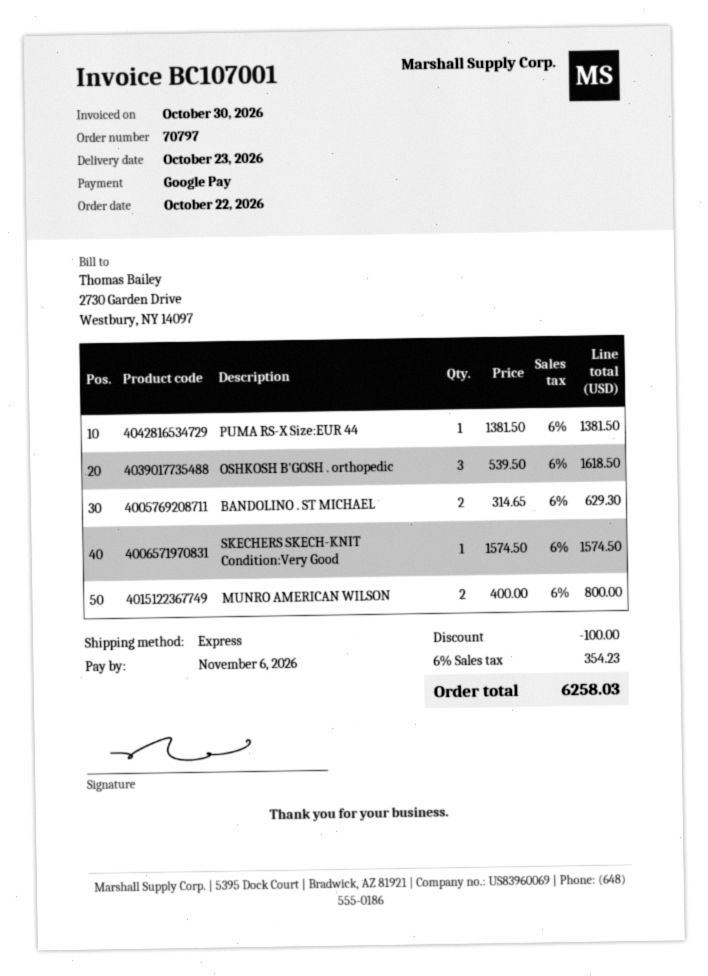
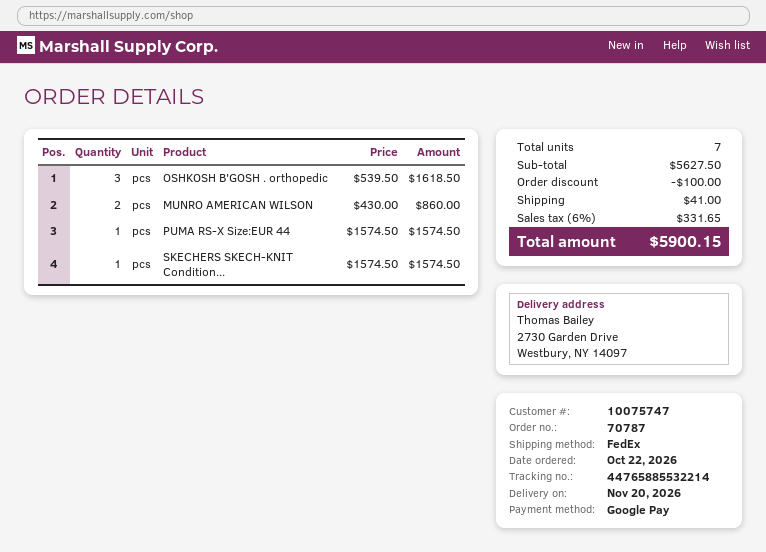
order number: 70797 -> 70787
delivery date: 2026-10-23 -> 2026-11-20
shipping method: express -> FedEx
PUMA RS-X Size:EUR 44: 1 x 1381.50 = 1381.50 -> 1 x 1574.50 = 1574.50
BANDOLINO . ST MICHAEL: 2 x 314.65 = 629.30 -> none
MUNRO AMERICAN WILSON: 2 x 400.00 = 800.00 -> 2 x 430.00 = 860.00
shipping: none -> 41.00
tax: 6% = 354.23 -> 6% = 331.65
total: 6258.03 -> 5900.15

